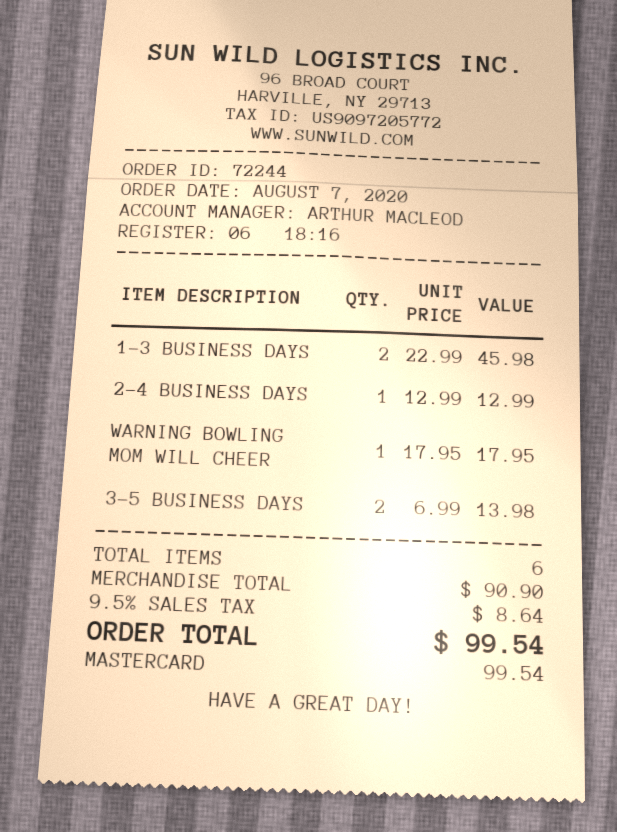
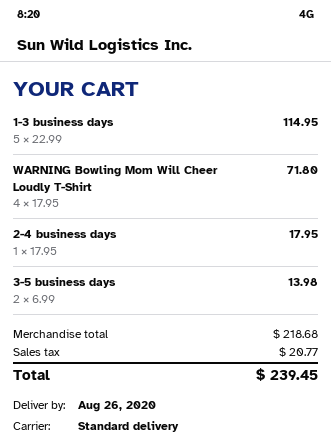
1-3 BUSINESS DAYS: 2 x 22.99 = 45.98 -> 5 x 22.99 = 114.95
2-4 BUSINESS DAYS: 1 x 12.99 = 12.99 -> 1 x 17.95 = 17.95
WARNING BOWLING MOM WILL CHEER: 1 x 17.95 = 17.95 -> 4 x 17.95 = 71.80
subtotal: 90.90 -> 218.68
tax: 8.64 -> 20.77
total: 99.54 -> 239.45

